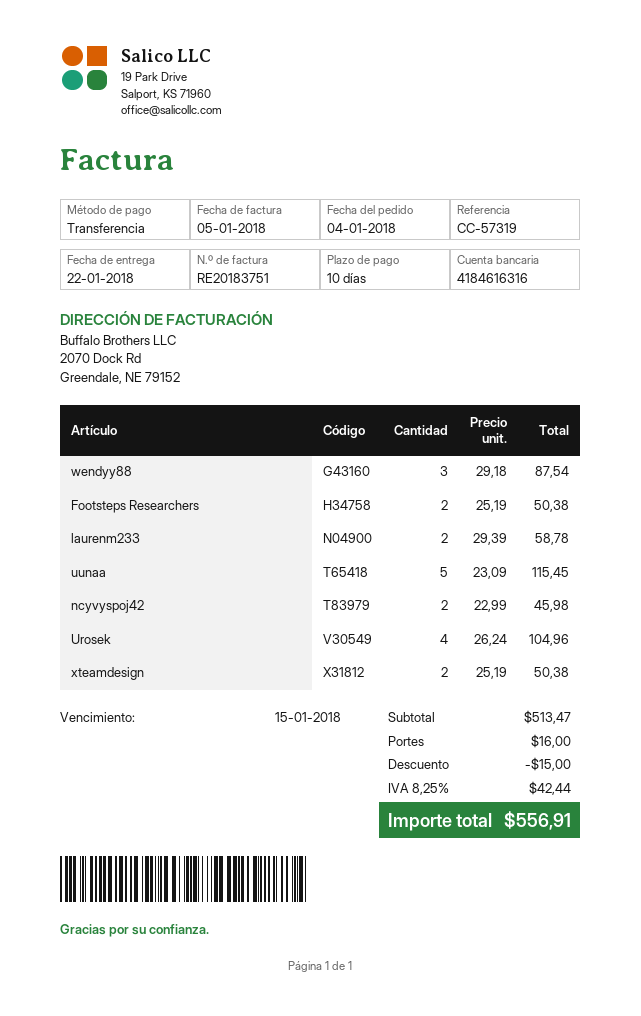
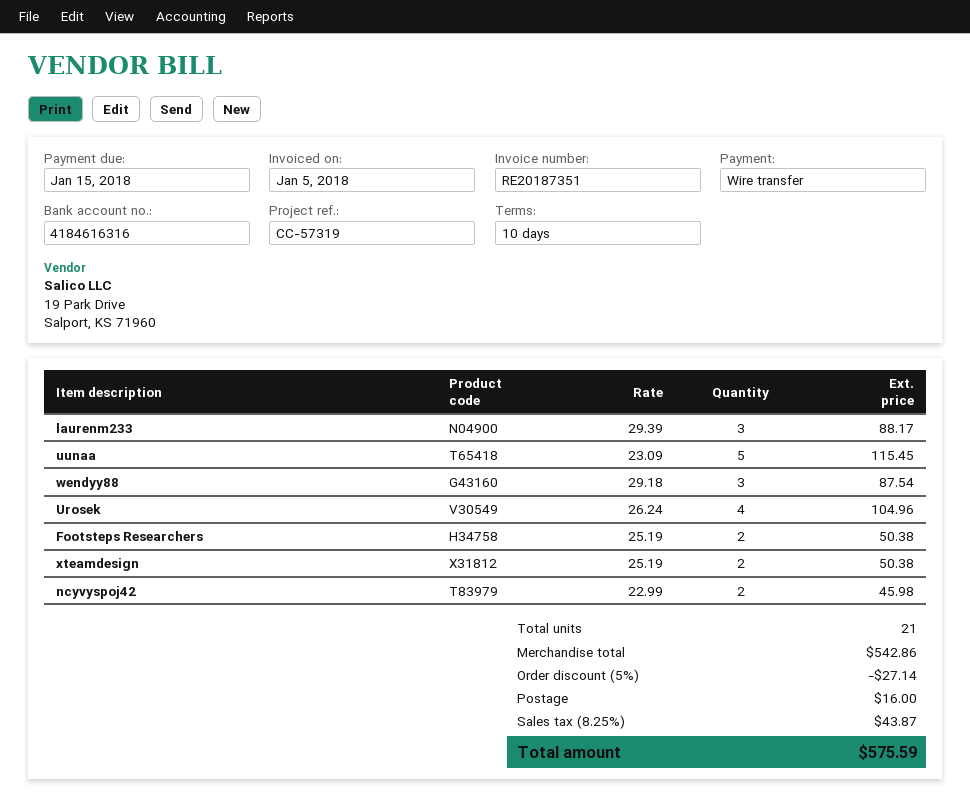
invoice number: RE20183751 -> RE20187351
laurenm233: 2 x 29.39 = 58.78 -> 3 x 29.39 = 88.17
subtotal: 513.47 -> 542.86
discount: 15.00 -> 27.14
tax: 8.25% = 42.44 -> 8.25% = 43.87
total: 556.91 -> 575.59

